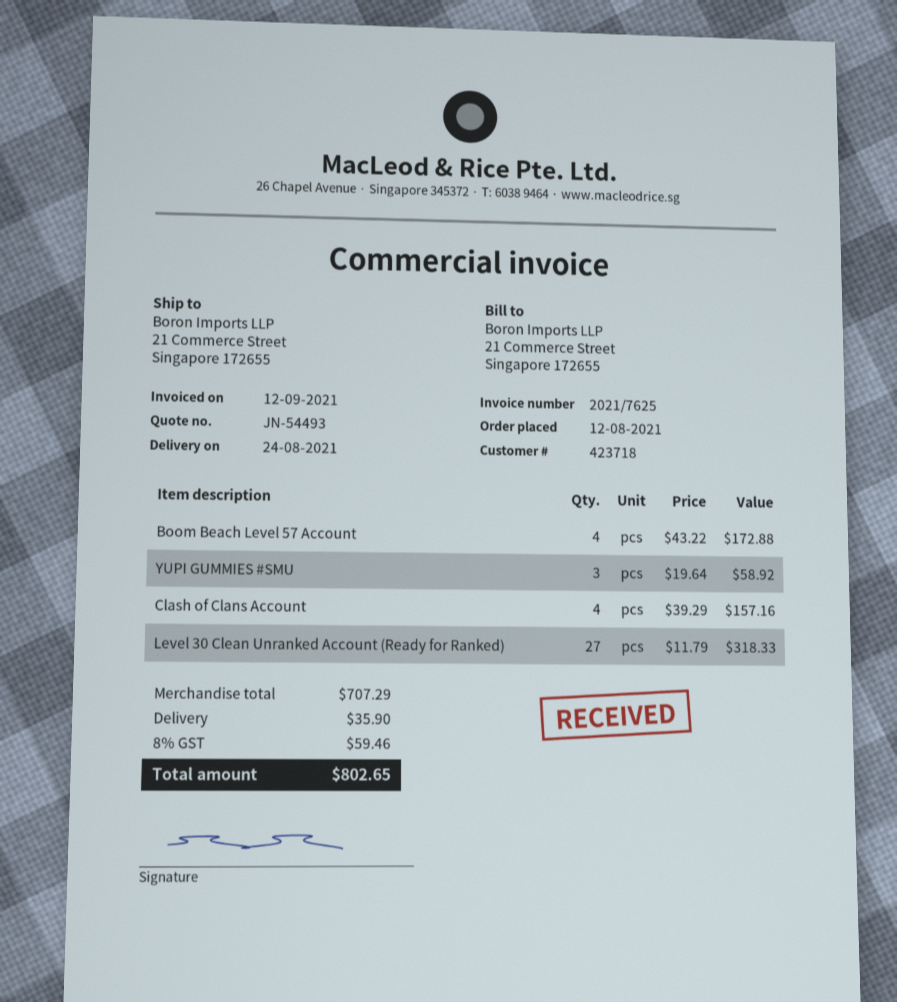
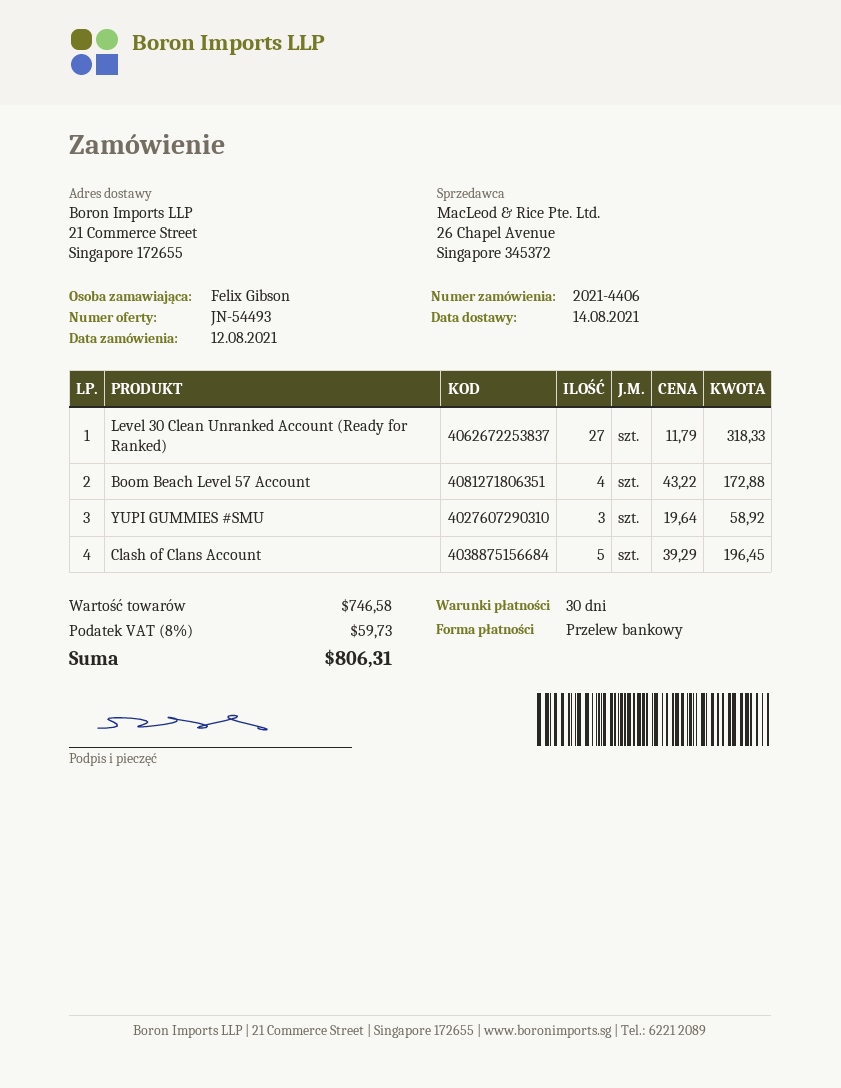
delivery date: 2021-08-24 -> 2021-08-14
Clash of Clans Account: 4 x 39.29 = 157.16 -> 5 x 39.29 = 196.45
subtotal: 707.29 -> 746.58
shipping: 35.90 -> none
tax: 8% = 59.46 -> 8% = 59.73
total: 802.65 -> 806.31

